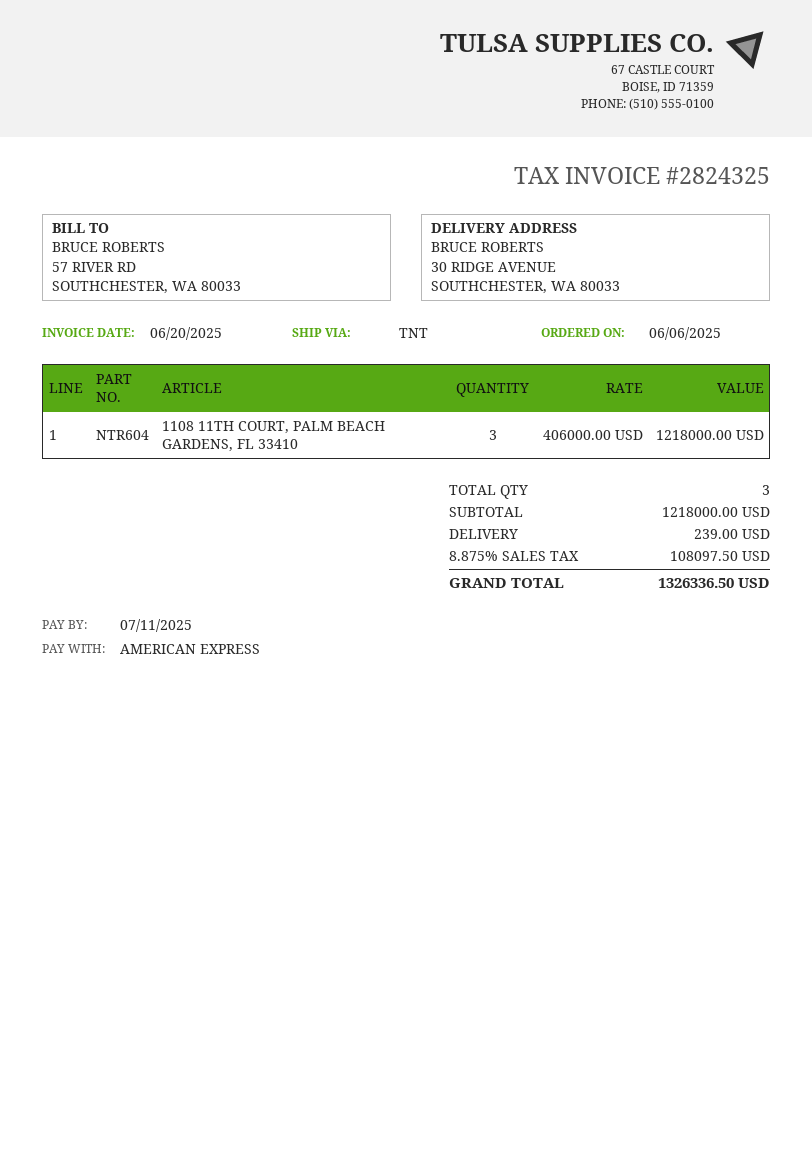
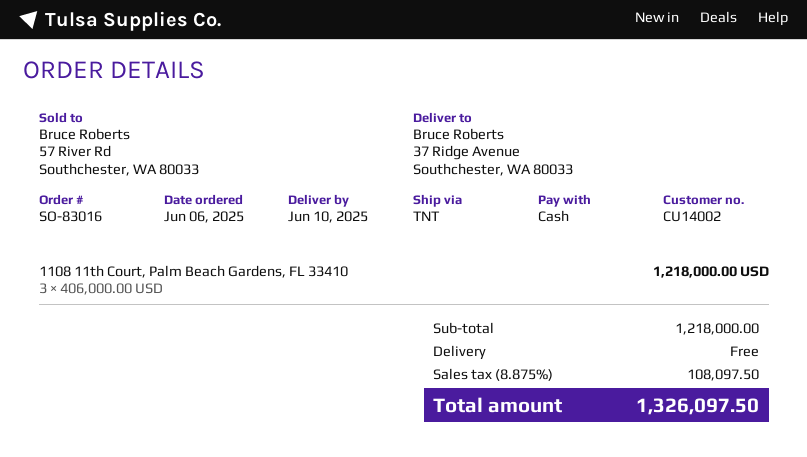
payment method: American Express -> cash
ship to: 30 RIDGE AVENUE, SOUTHCHESTER, WA 80033 -> 37 Ridge Avenue, Southchester, WA 80033
shipping: 239.00 -> 0.00
total: 1326336.50 -> 1326097.50

